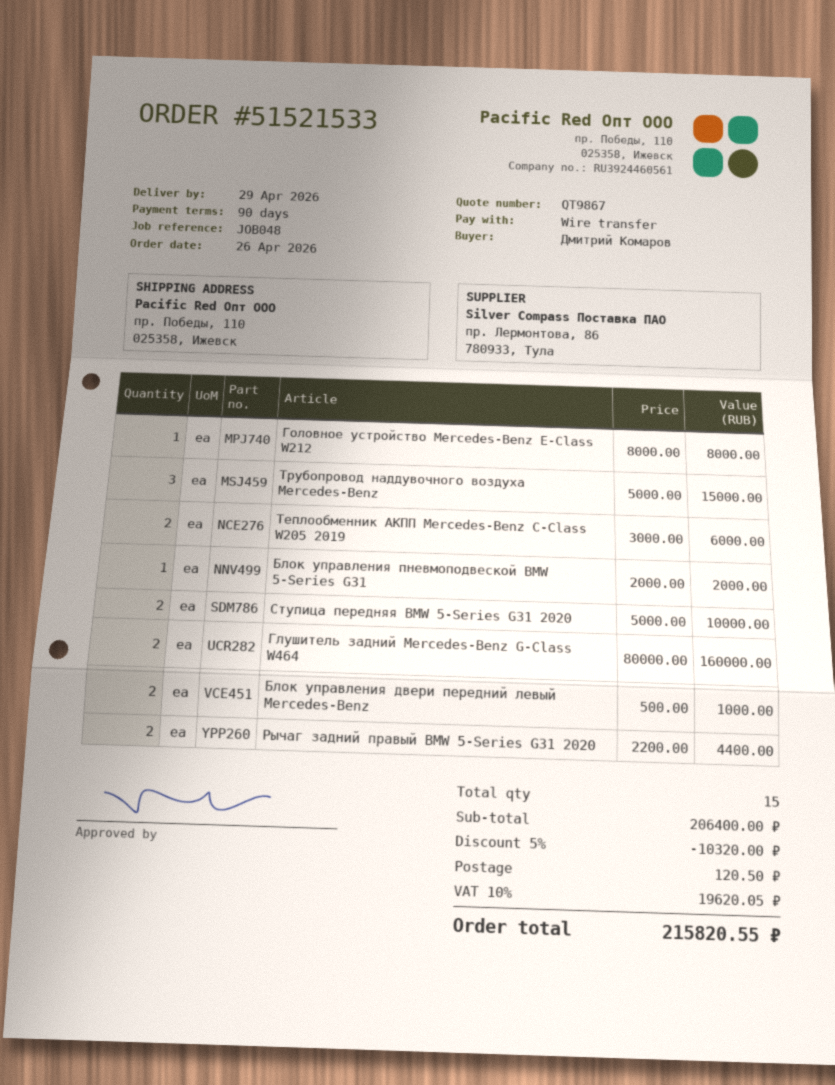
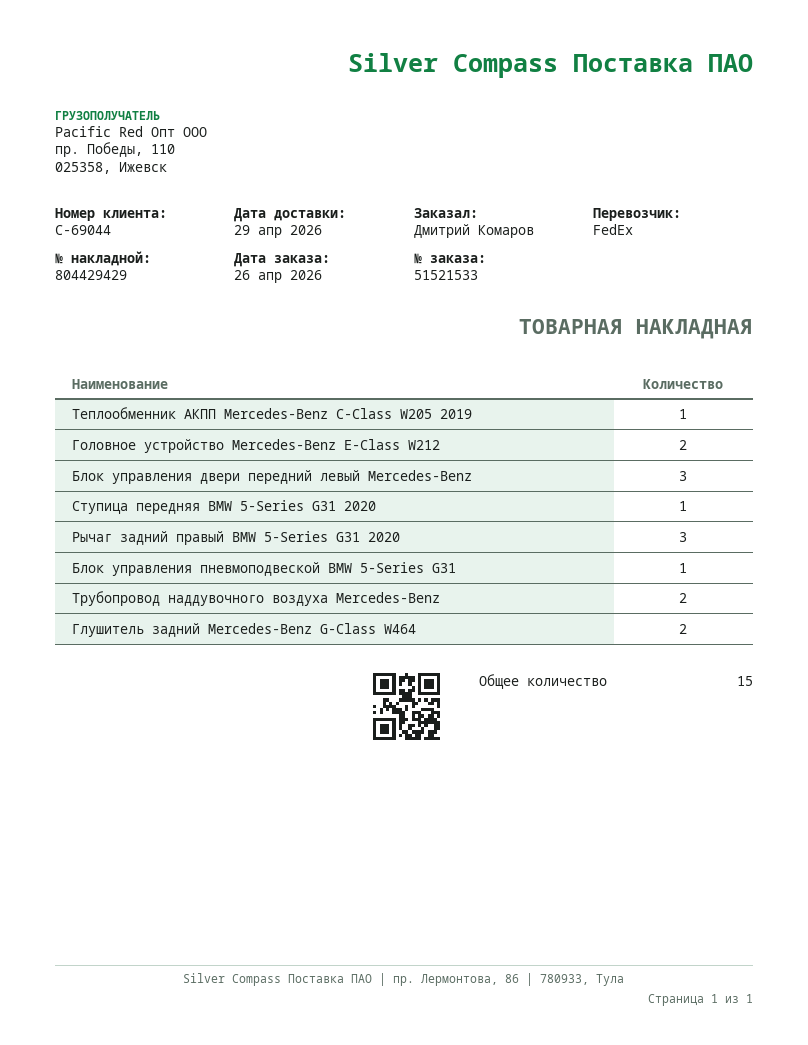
Головное устройство Mercedes-Benz E-Class W212: 1 -> 2
Трубопровод наддувочного воздуха Mercedes-Benz: 3 -> 2
Теплообменник АКПП Mercedes-Benz C-Class W205 2019: 2 -> 1
Ступица передняя BMW 5-Series G31 2020: 2 -> 1
Блок управления двери передний левый Mercedes-Benz: 2 -> 3
Рычаг задний правый BMW 5-Series G31 2020: 2 -> 3

